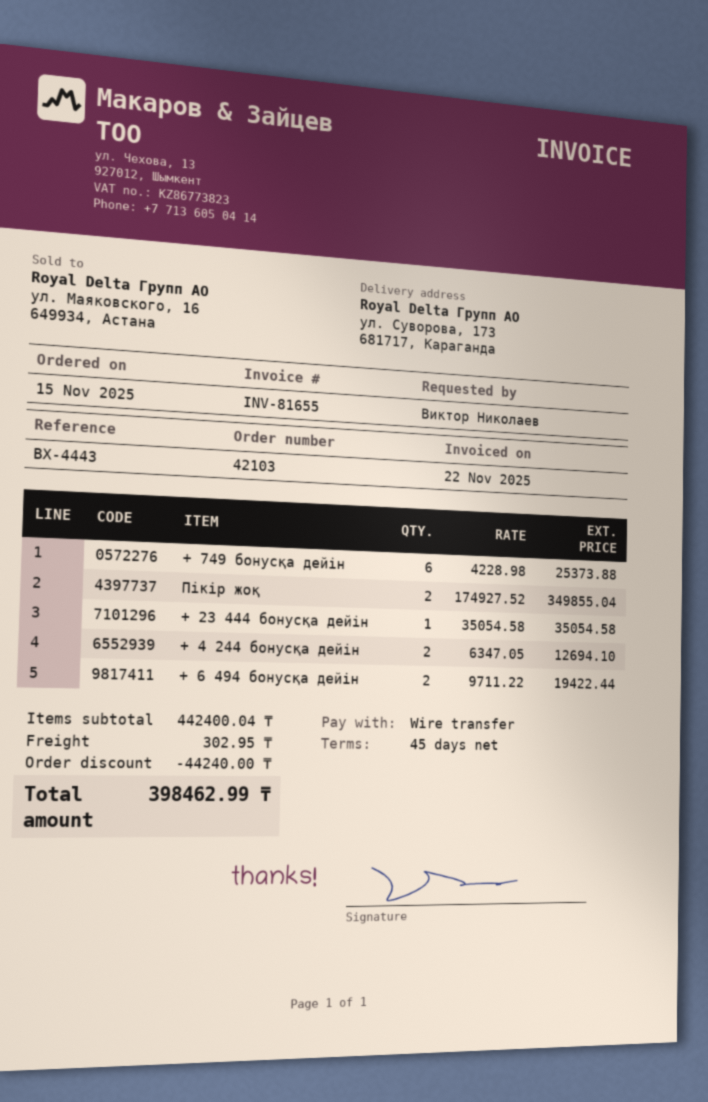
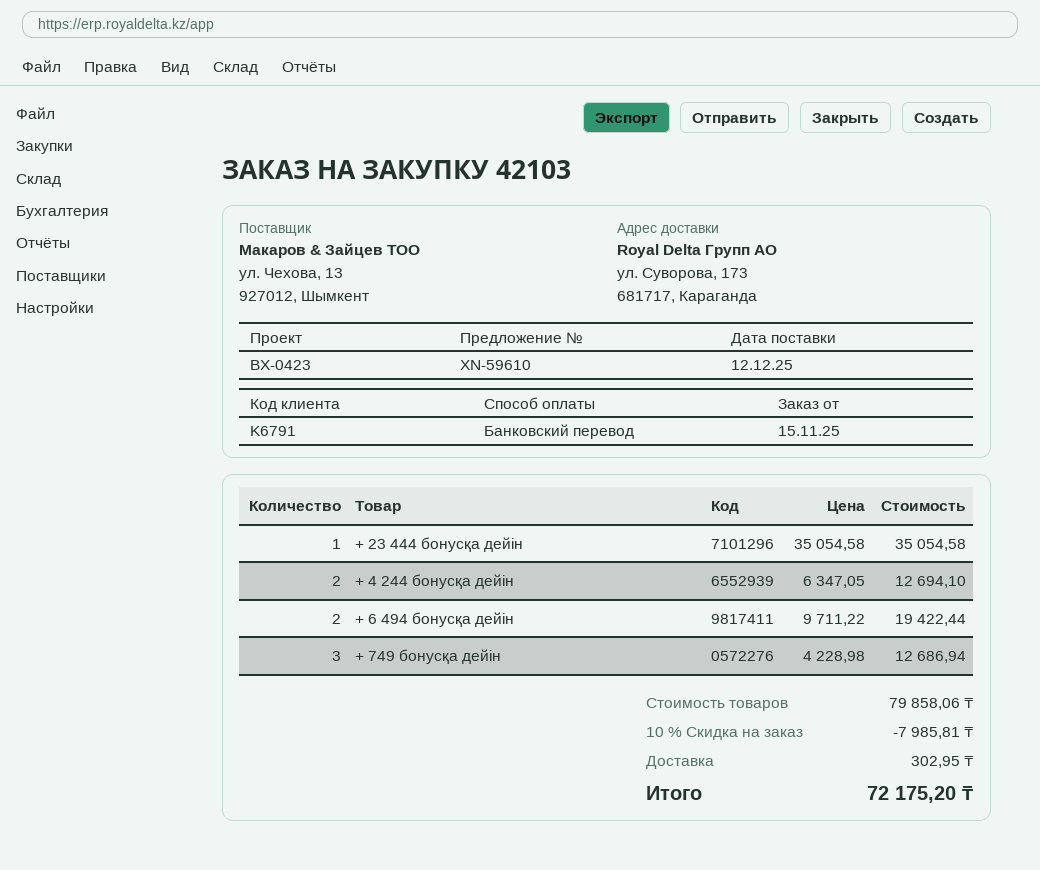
reference: BX-4443 -> BX-0423
+ 749 бонусқа дейін: 6 x 4228.98 = 25373.88 -> 3 x 4228.98 = 12686.94
Пікір жоқ: 2 x 174927.52 = 349855.04 -> none
subtotal: 442400.04 -> 79858.06
discount: 44240.00 -> 7985.81
total: 398462.99 -> 72175.20

